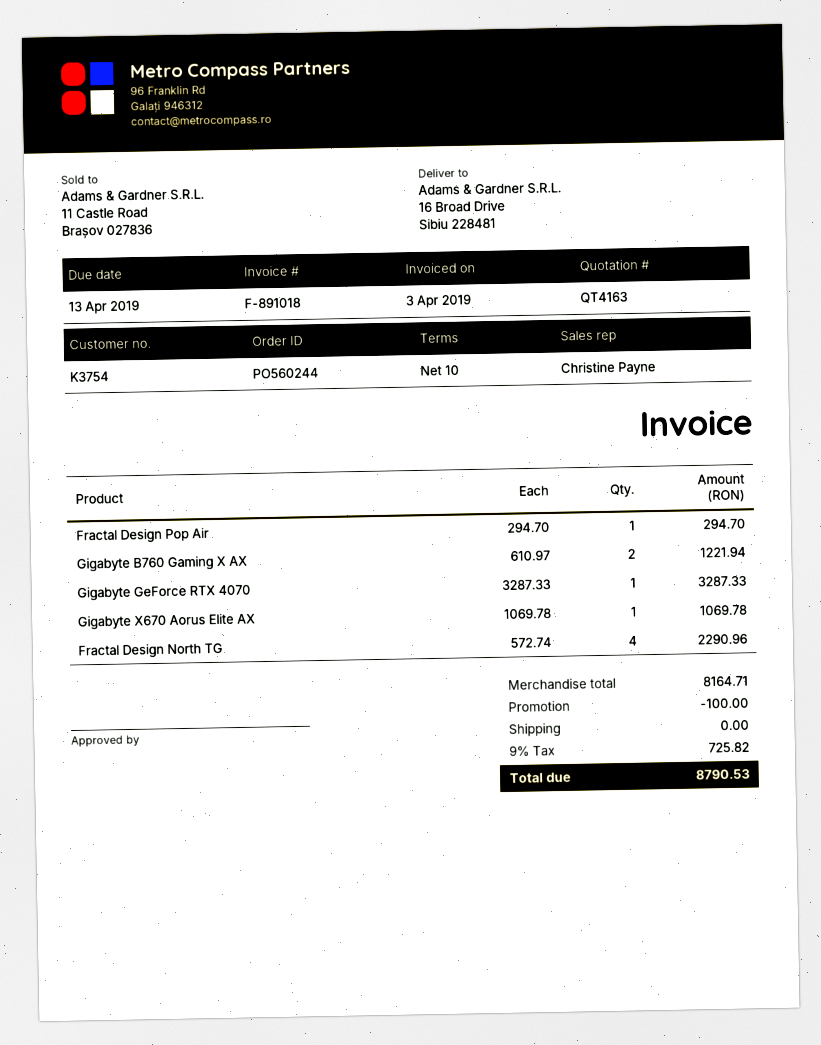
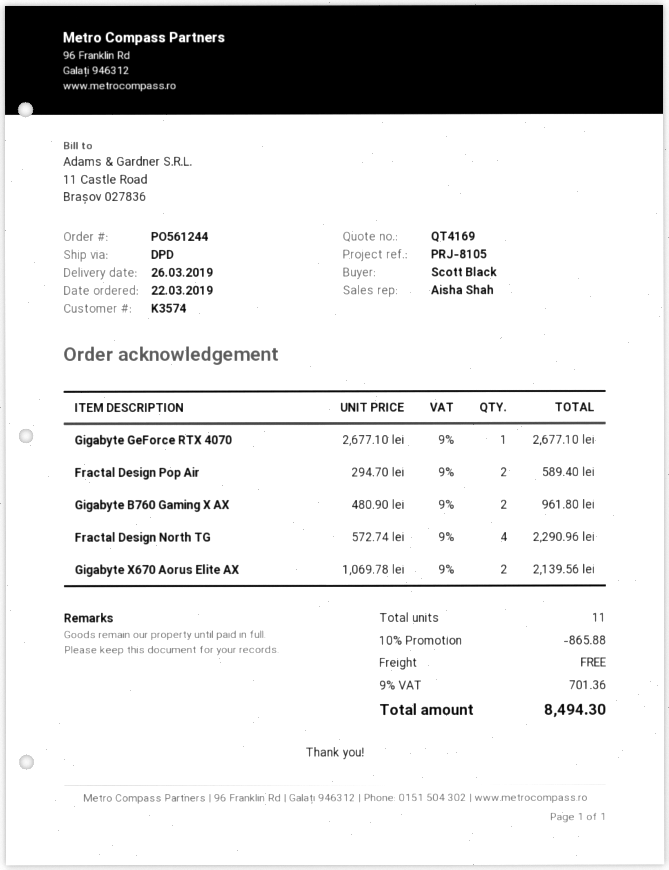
quote number: QT4163 -> QT4169
order number: PO560244 -> PO561244
customer number: K3754 -> K3574
sales rep: Christine Payne -> Aisha Shah
Fractal Design Pop Air: 1 x 294.70 = 294.70 -> 2 x 294.70 = 589.40
Gigabyte B760 Gaming X AX: 2 x 610.97 = 1221.94 -> 2 x 480.90 = 961.80
Gigabyte GeForce RTX 4070: 1 x 3287.33 = 3287.33 -> 1 x 2677.10 = 2677.10
Gigabyte X670 Aorus Elite AX: 1 x 1069.78 = 1069.78 -> 2 x 1069.78 = 2139.56
discount: 100.00 -> 865.88
tax: 9% = 725.82 -> 9% = 701.36
total: 8790.53 -> 8494.30

